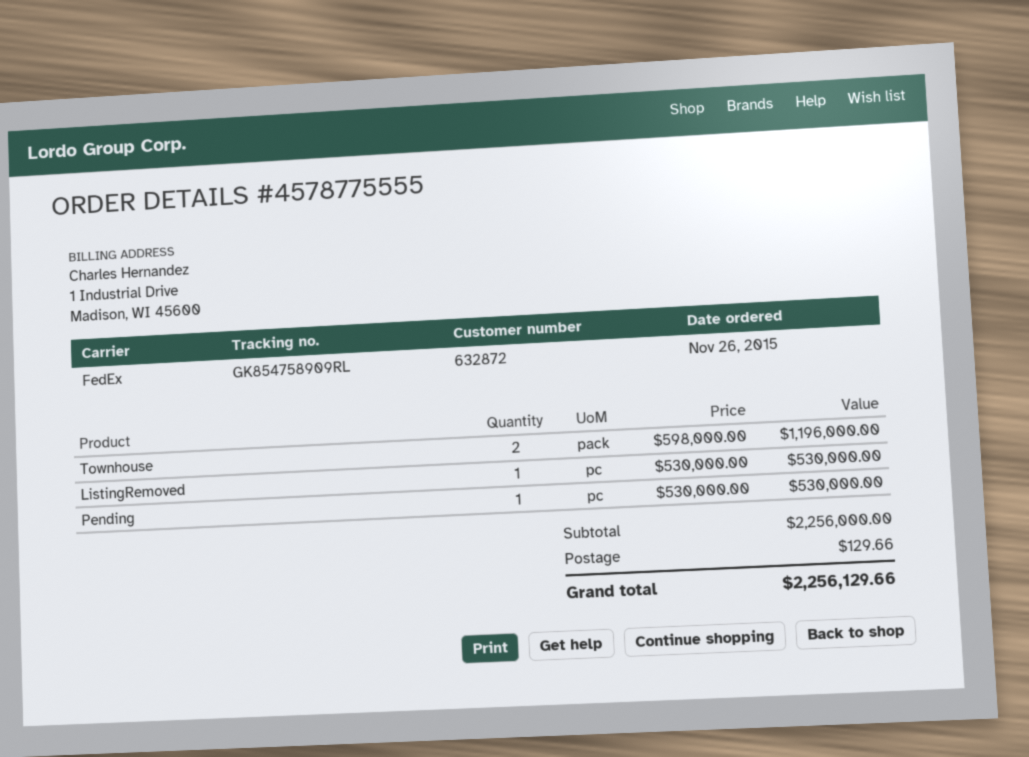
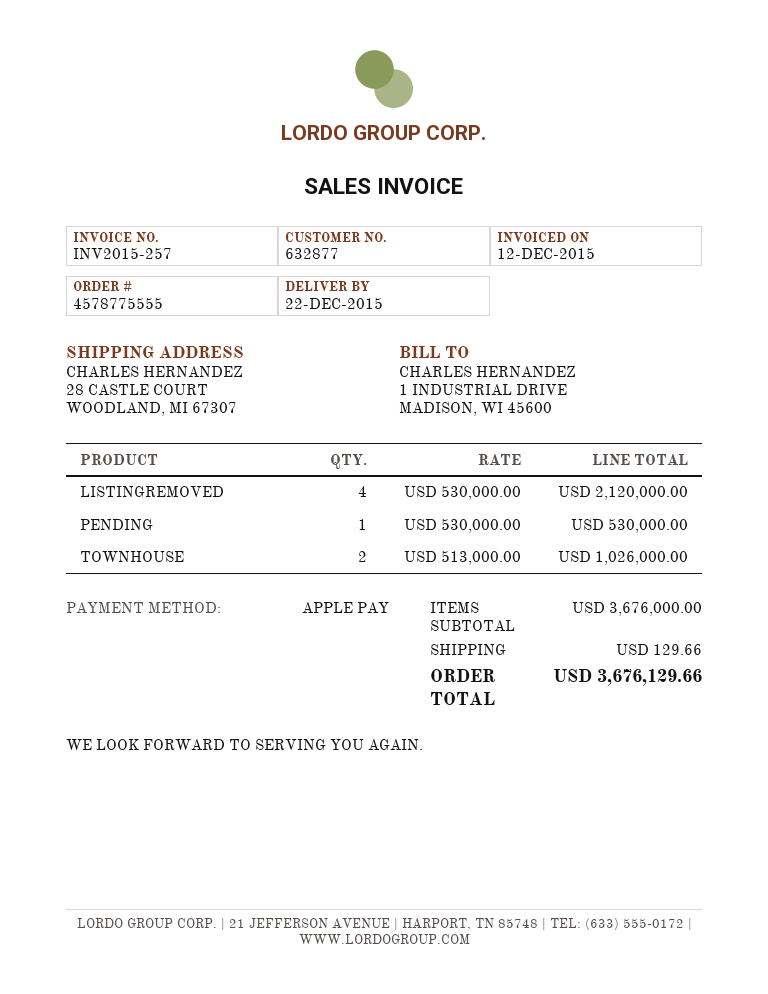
customer number: 632872 -> 632877
Townhouse: 2 x 598000.00 = 1196000.00 -> 2 x 513000.00 = 1026000.00
ListingRemoved: 1 x 530000.00 = 530000.00 -> 4 x 530000.00 = 2120000.00
subtotal: 2256000.00 -> 3676000.00
total: 2256129.66 -> 3676129.66

